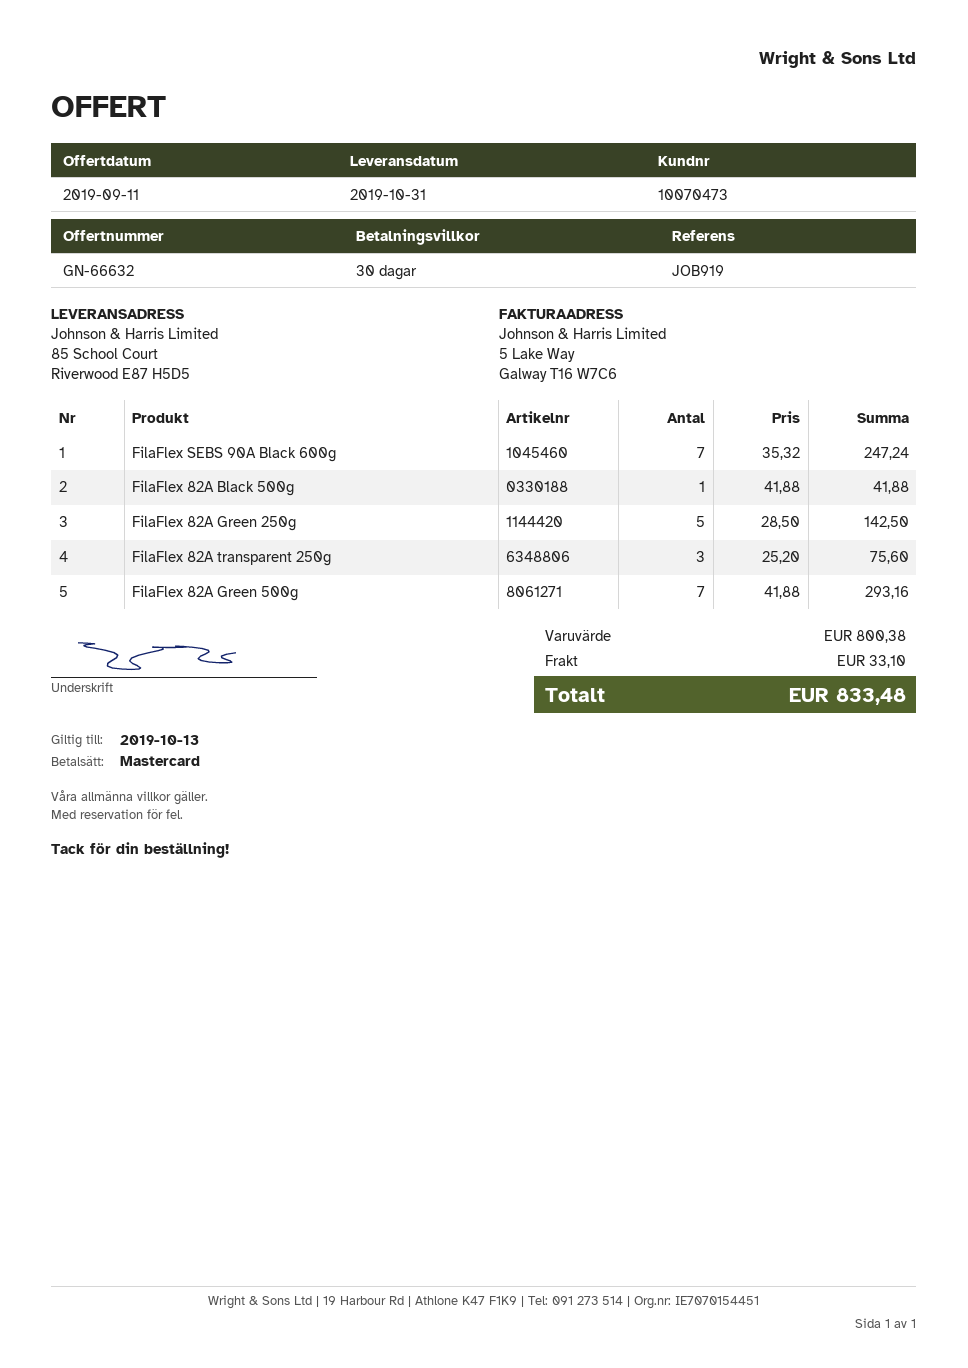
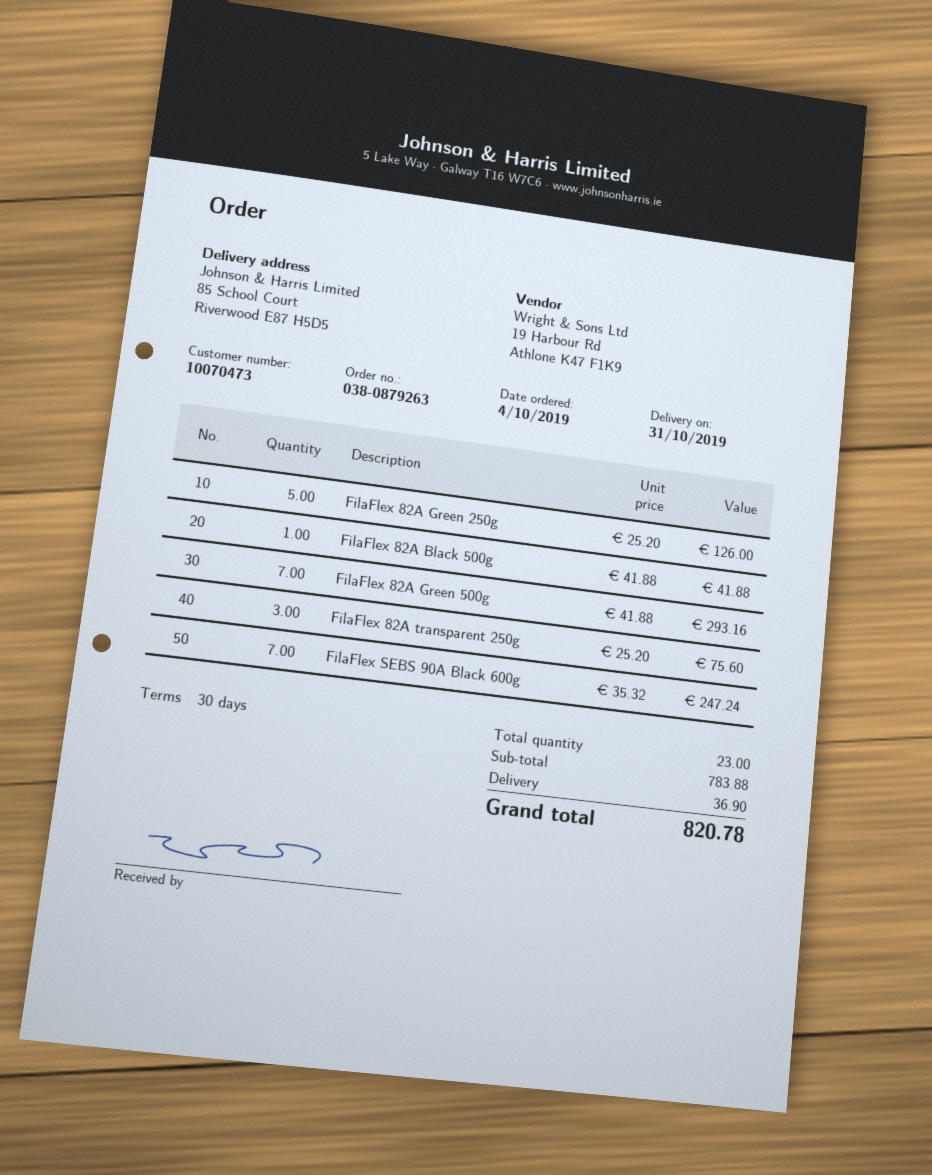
FilaFlex 82A Green 250g: 5 x 28.50 = 142.50 -> 5 x 25.20 = 126.00
subtotal: 800.38 -> 783.88
shipping: 33.10 -> 36.90
total: 833.48 -> 820.78

